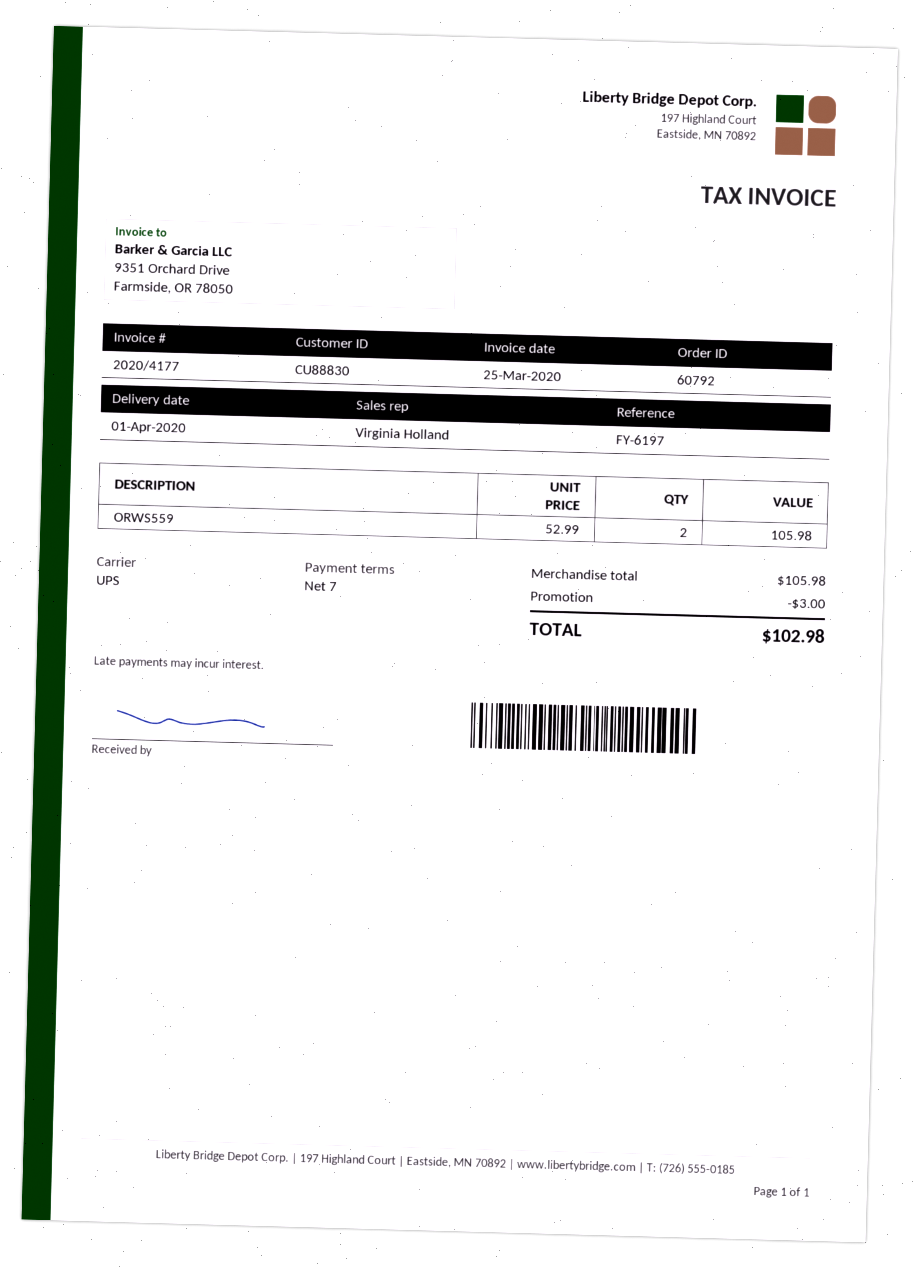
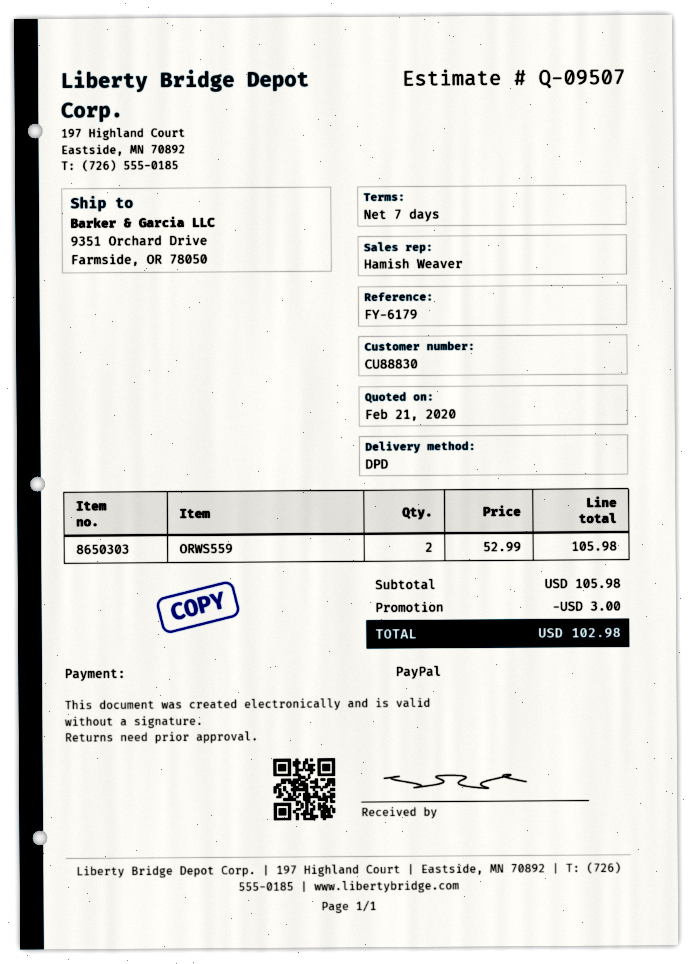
reference: FY-6197 -> FY-6179
sales rep: Virginia Holland -> Hamish Weaver
shipping method: UPS -> DPD

